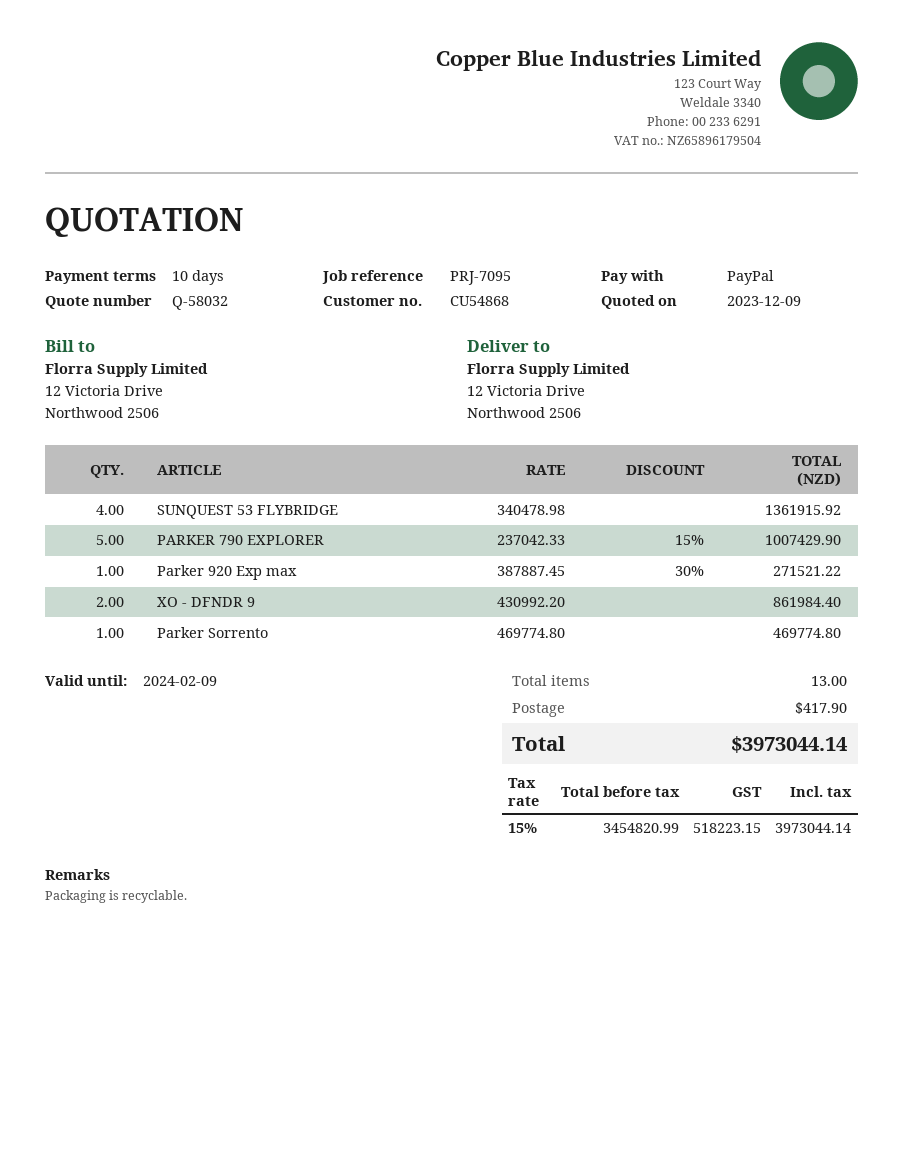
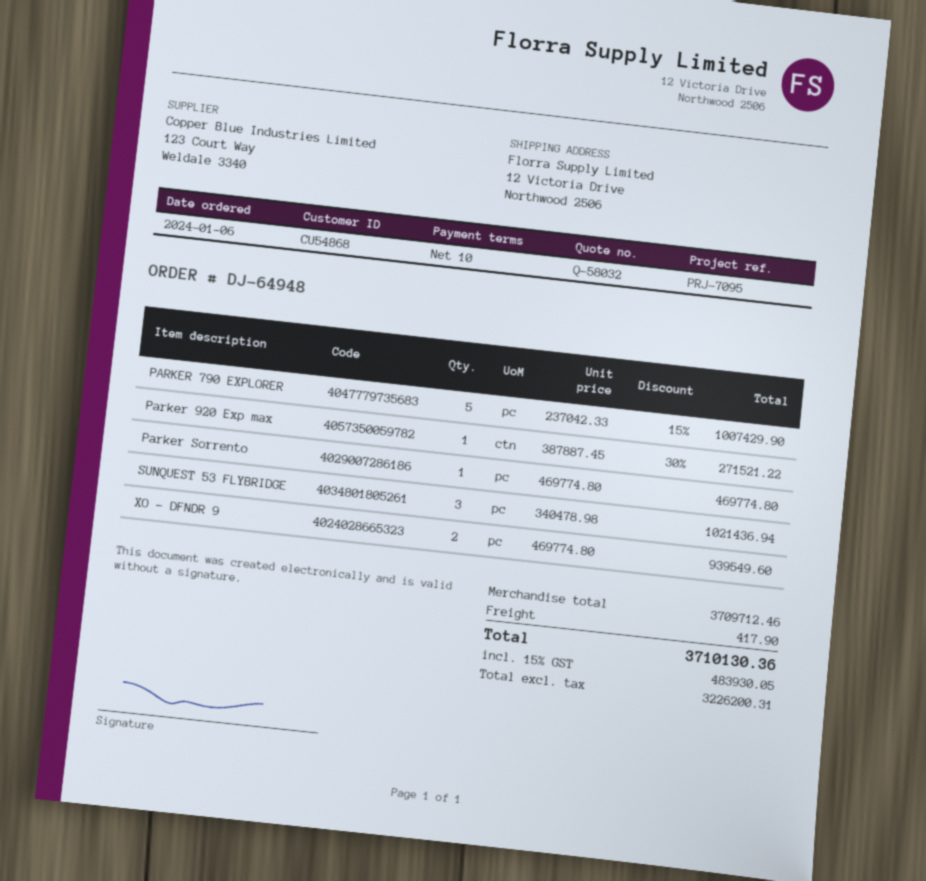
SUNQUEST 53 FLYBRIDGE: 4 x 340478.98 = 1361915.92 -> 3 x 340478.98 = 1021436.94
XO - DFNDR 9: 2 x 430992.20 = 861984.40 -> 2 x 469774.80 = 939549.60
net: 3454820.99 -> 3226200.31
tax: 15% = 518223.15 -> 15% = 483930.05
total: 3973044.14 -> 3710130.36

